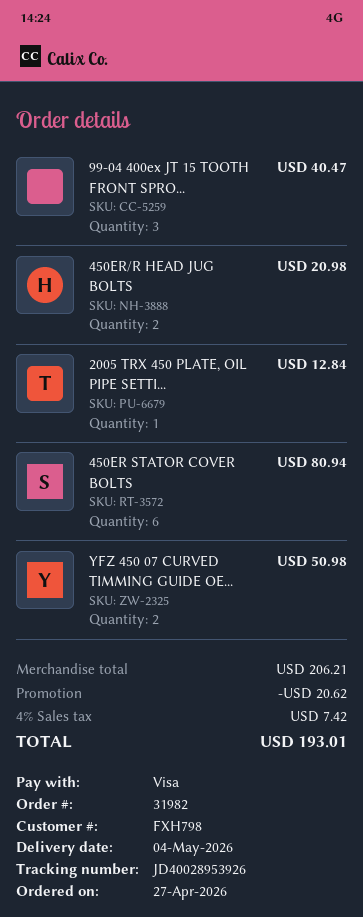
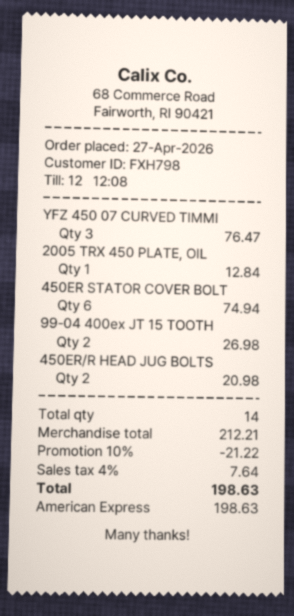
payment method: Visa -> American Express
99-04 400ex JT 15 TOOTH FRONT SPRO...: 3 for 40.47 -> 2 for 26.98
450ER STATOR COVER BOLTS: 6 for 80.94 -> 6 for 74.94
YFZ 450 07 CURVED TIMMING GUIDE OE...: 2 for 50.98 -> 3 for 76.47
subtotal: 206.21 -> 212.21
discount: 20.62 -> 21.22
tax: 4% = 7.42 -> 4% = 7.64
total: 193.01 -> 198.63

